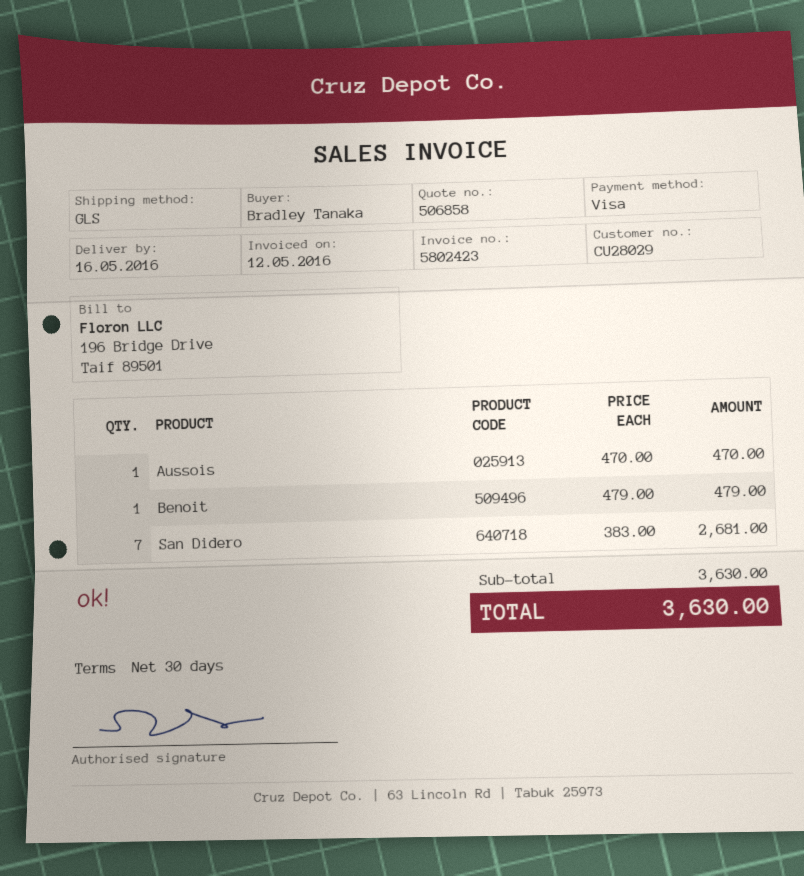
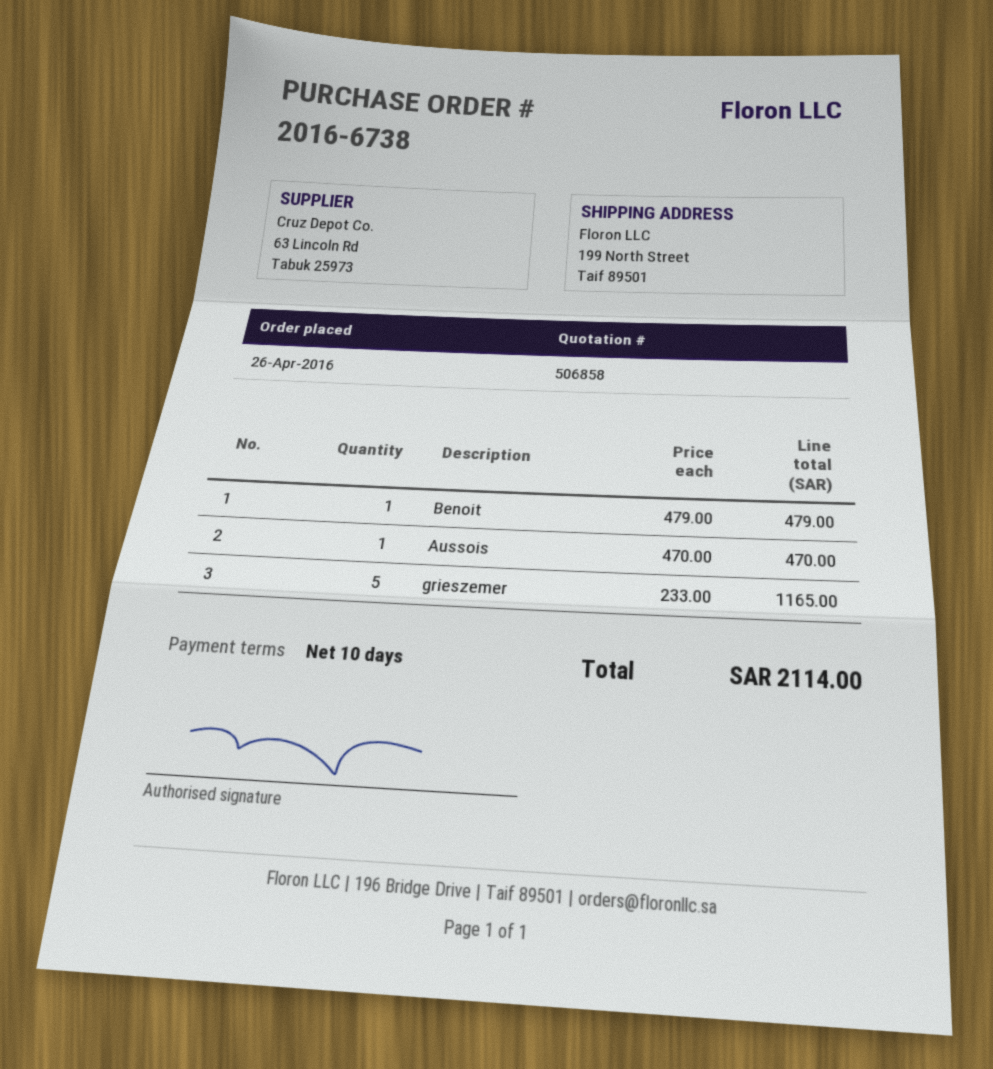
payment terms: 30 days -> 10 days
San Didero: 7 x 383.00 = 2681.00 -> none
grieszemer: none -> 5 x 233.00 = 1165.00
total: 3630.00 -> 2114.00

